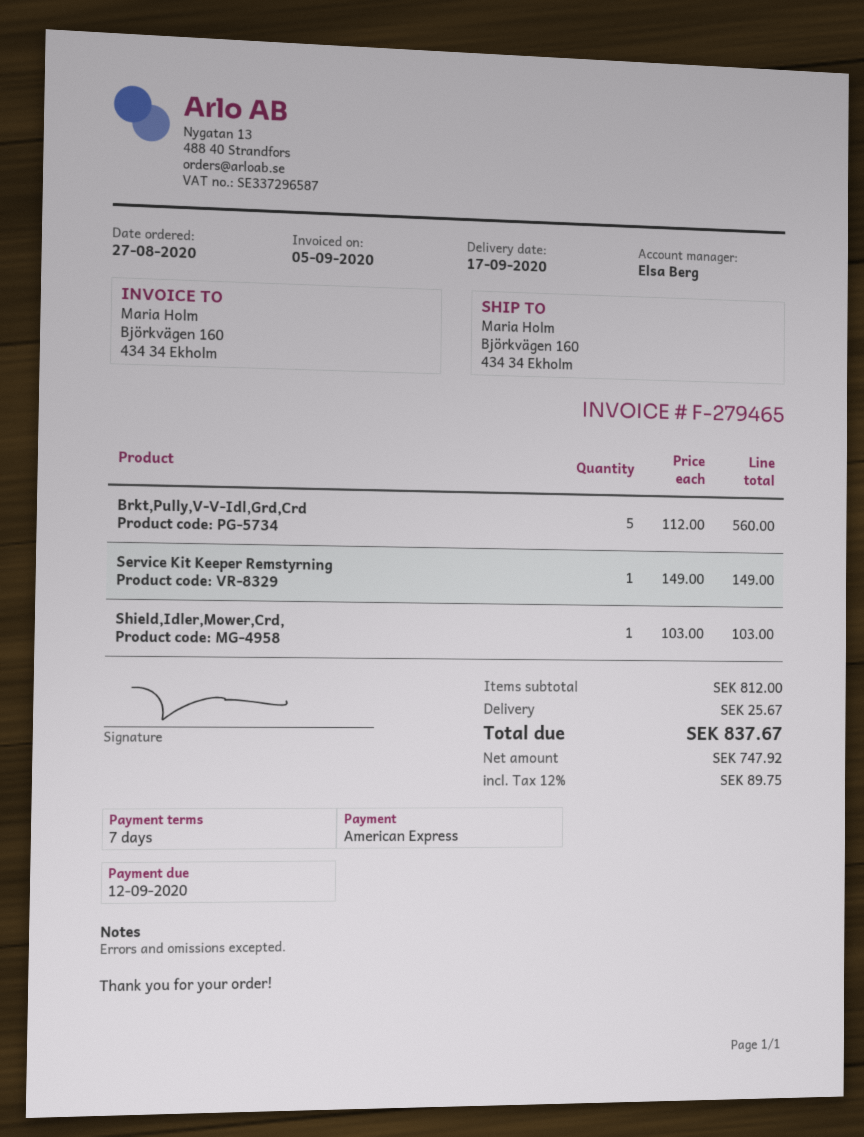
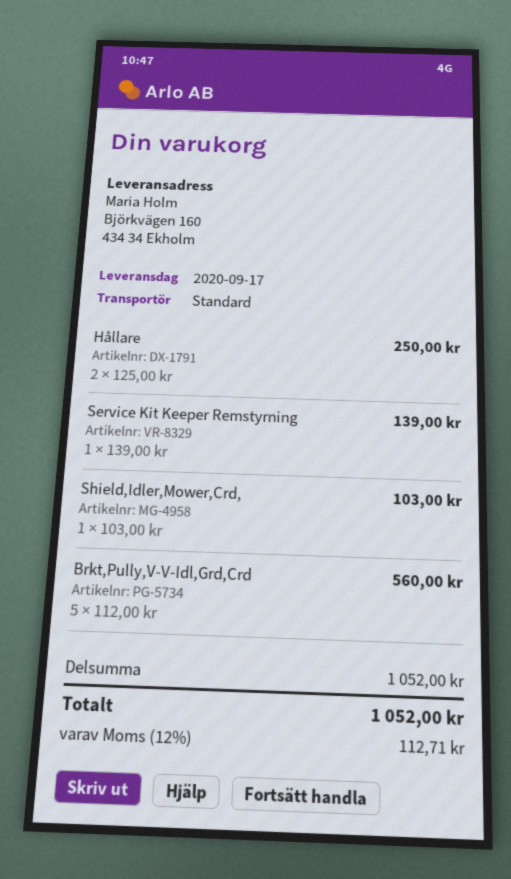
Service Kit Keeper Remstyrning: 1 x 149.00 = 149.00 -> 1 x 139.00 = 139.00
Hållare: none -> 2 x 125.00 = 250.00
subtotal: 812.00 -> 1052.00
shipping: 25.67 -> none
tax: 12% = 89.75 -> 12% = 112.71
total: 837.67 -> 1052.00

